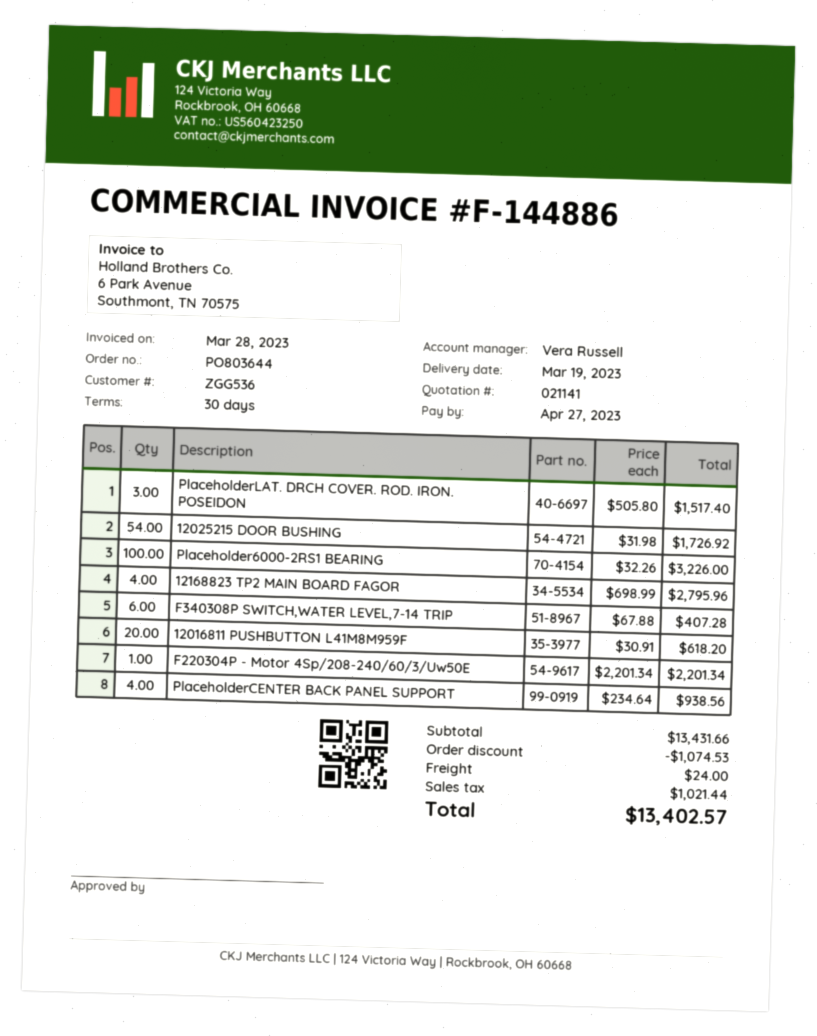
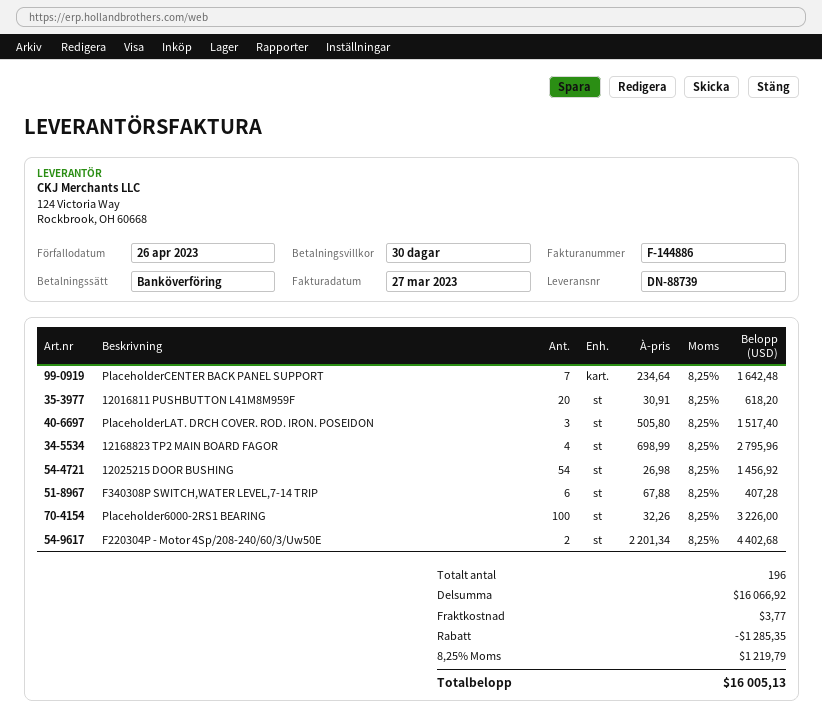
invoice date: 2023-03-28 -> 2023-03-27
due date: 2023-04-27 -> 2023-04-26
12025215 DOOR BUSHING: 54 x 31.98 = 1726.92 -> 54 x 26.98 = 1456.92
F220304P - Motor 4Sp/208-240/60/3/Uw50E: 1 x 2201.34 = 2201.34 -> 2 x 2201.34 = 4402.68
PlaceholderCENTER BACK PANEL SUPPORT: 4 x 234.64 = 938.56 -> 7 x 234.64 = 1642.48
subtotal: 13431.66 -> 16066.92
discount: 1074.53 -> 1285.35
shipping: 24.00 -> 3.77
tax: 1021.44 -> 1219.79
total: 13402.57 -> 16005.13

